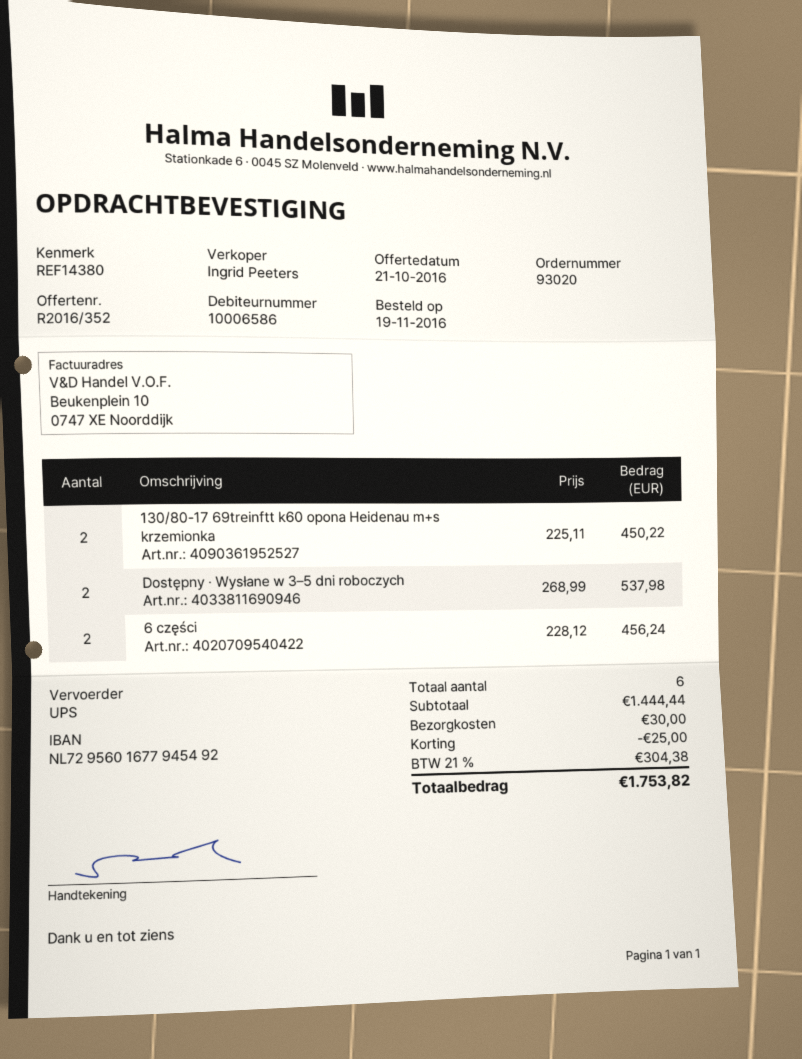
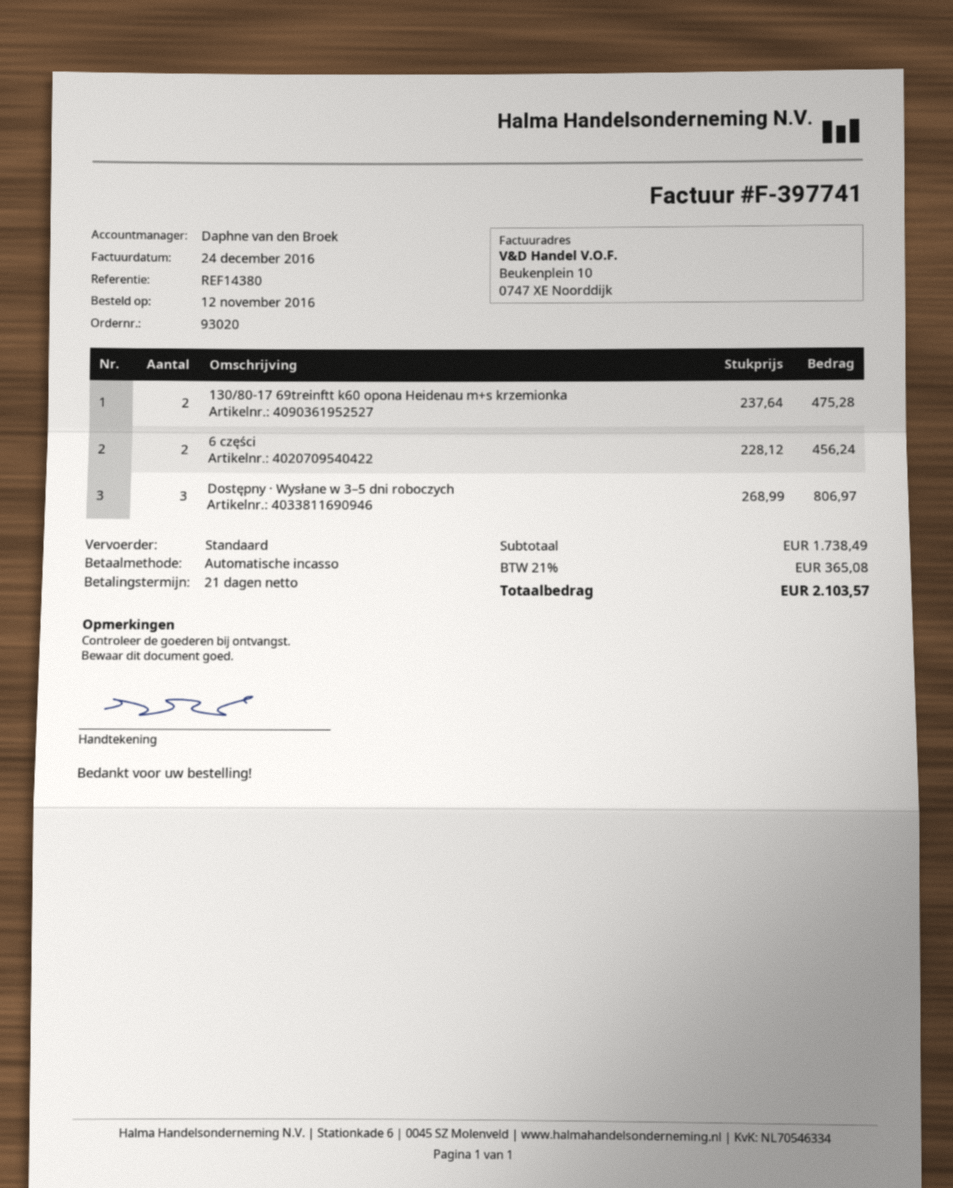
order date: 2016-11-19 -> 2016-11-12
sales rep: Ingrid Peeters -> Daphne van den Broek
shipping method: UPS -> standard
130/80-17 69treinftt k60 opona Heidenau m+s krzemionka: 2 x 225.11 = 450.22 -> 2 x 237.64 = 475.28
Dostępny · Wysłane w 3–5 dni roboczych: 2 x 268.99 = 537.98 -> 3 x 268.99 = 806.97
subtotal: 1444.44 -> 1738.49
discount: 25.00 -> none
shipping: 30.00 -> none
tax: 21% = 304.38 -> 21% = 365.08
total: 1753.82 -> 2103.57

